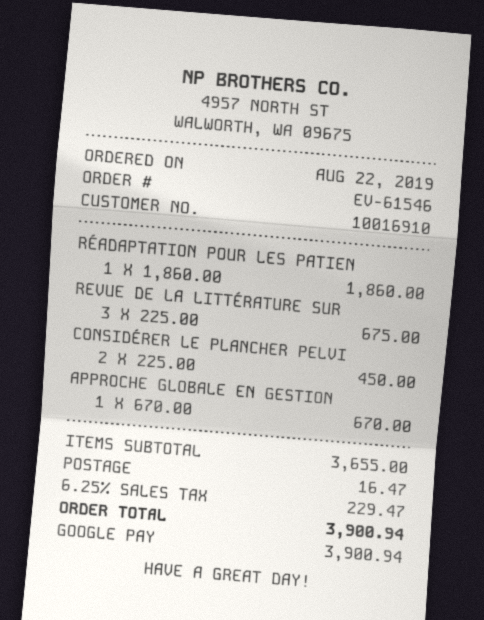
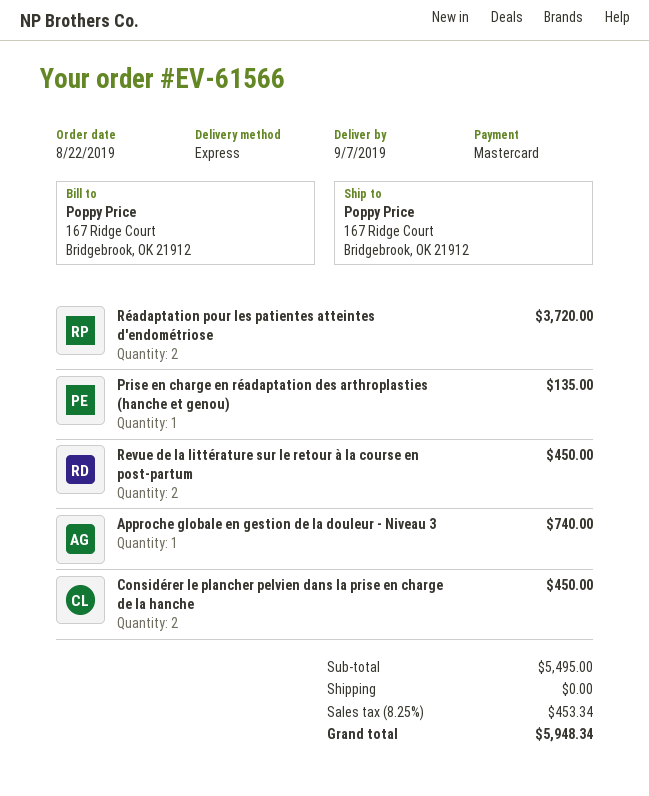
order number: EV-61546 -> EV-61566
payment method: Google Pay -> Mastercard
RÉADAPTATION POUR LES PATIEN: 1 for 1860.00 -> 2 for 3720.00
REVUE DE LA LITTÉRATURE SUR: 3 for 675.00 -> 2 for 450.00
APPROCHE GLOBALE EN GESTION: 1 for 670.00 -> 1 for 740.00
Prise en charge en réadaptation des arthroplasties (hanche et genou): none -> 1 for 135.00
subtotal: 3655.00 -> 5495.00
shipping: 16.47 -> 0.00
tax: 6.25% = 229.47 -> 8.25% = 453.34
total: 3900.94 -> 5948.34

